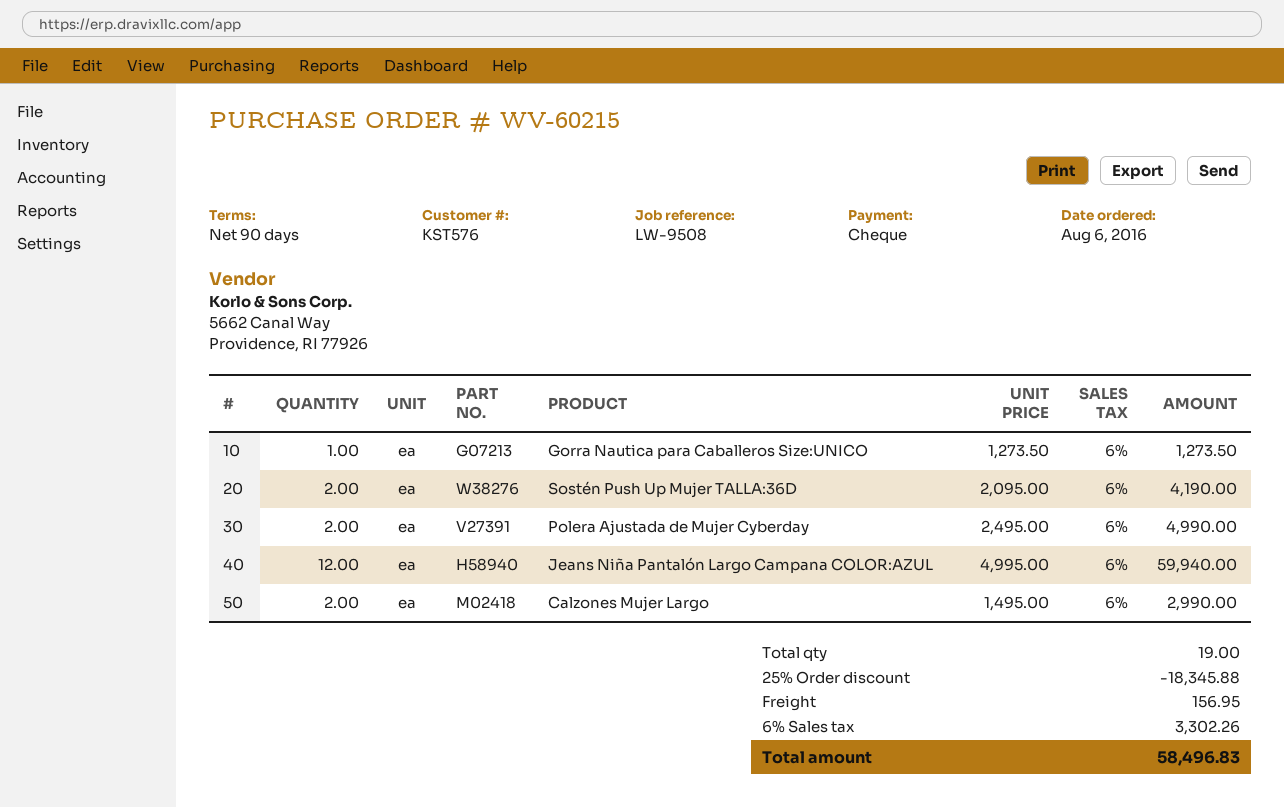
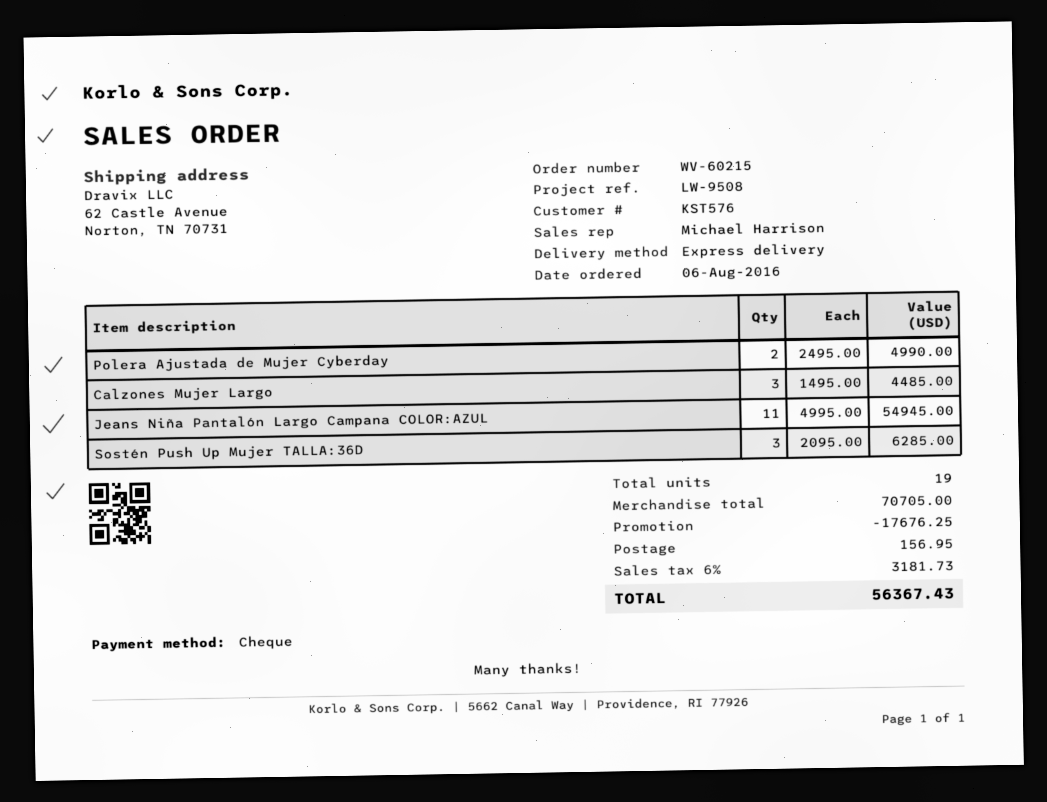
Gorra Nautica para Caballeros Size:UNICO: 1 x 1273.50 = 1273.50 -> none
Sostén Push Up Mujer TALLA:36D: 2 x 2095.00 = 4190.00 -> 3 x 2095.00 = 6285.00
Jeans Niña Pantalón Largo Campana COLOR:AZUL: 12 x 4995.00 = 59940.00 -> 11 x 4995.00 = 54945.00
Calzones Mujer Largo: 2 x 1495.00 = 2990.00 -> 3 x 1495.00 = 4485.00
discount: 18345.88 -> 17676.25
tax: 6% = 3302.26 -> 6% = 3181.73
total: 58496.83 -> 56367.43

